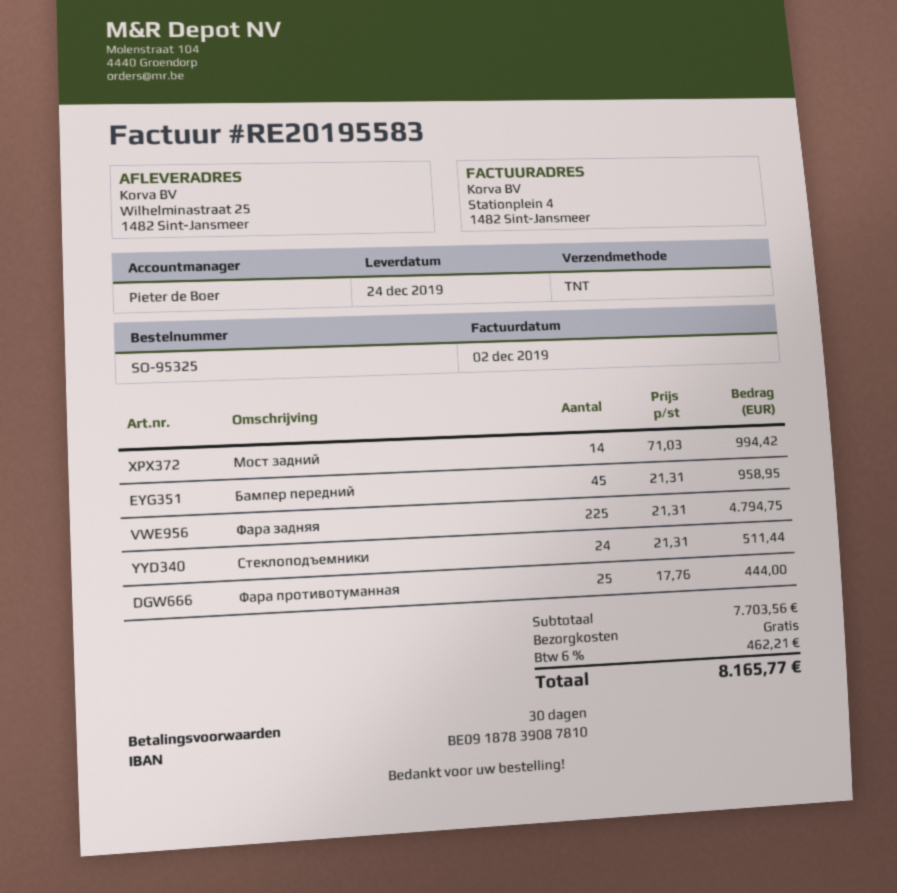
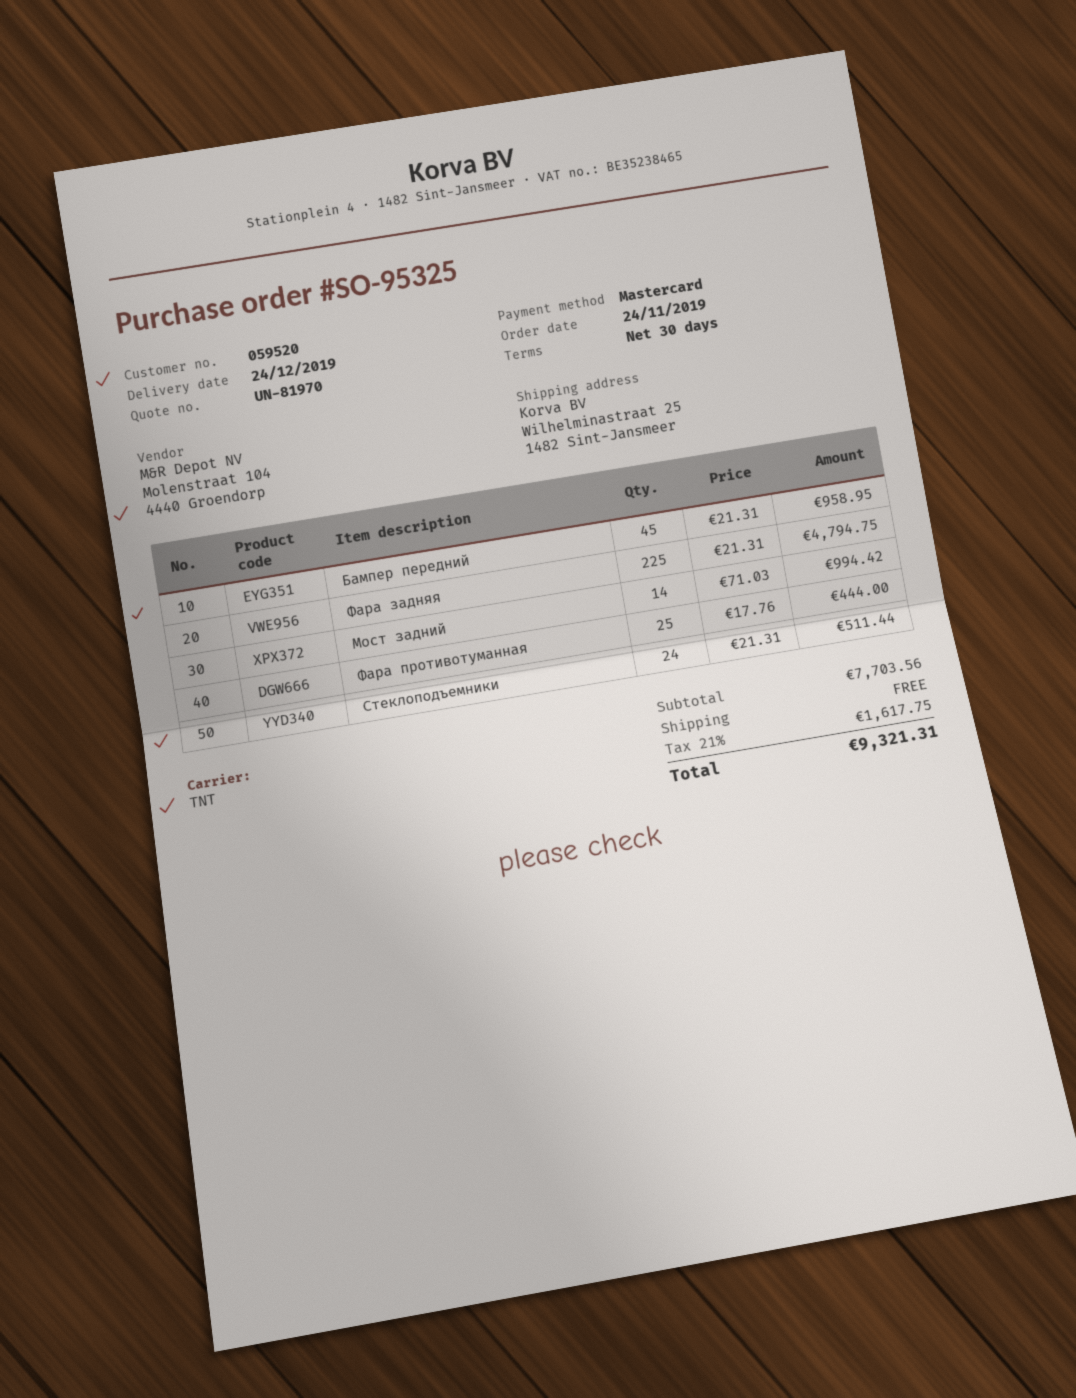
tax: 6% = 462.21 -> 21% = 1617.75
total: 8165.77 -> 9321.31

